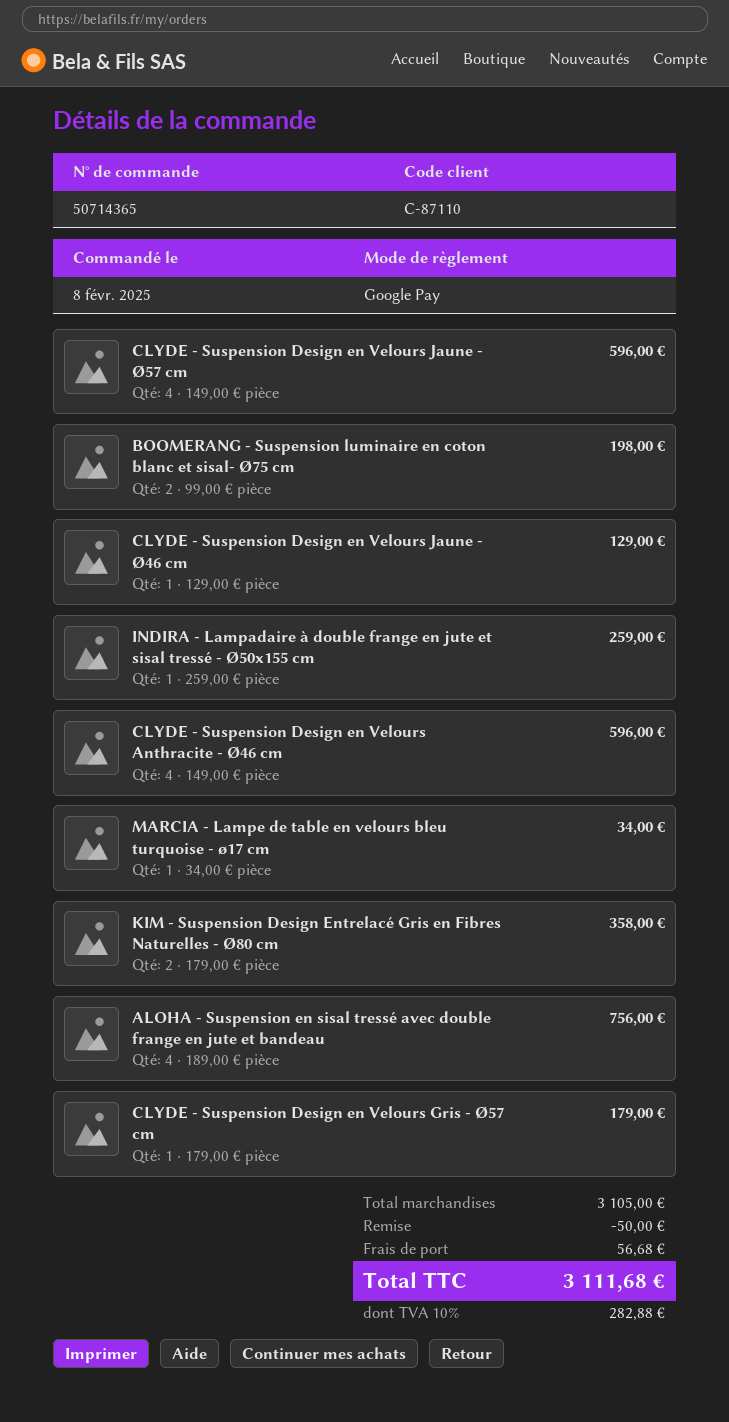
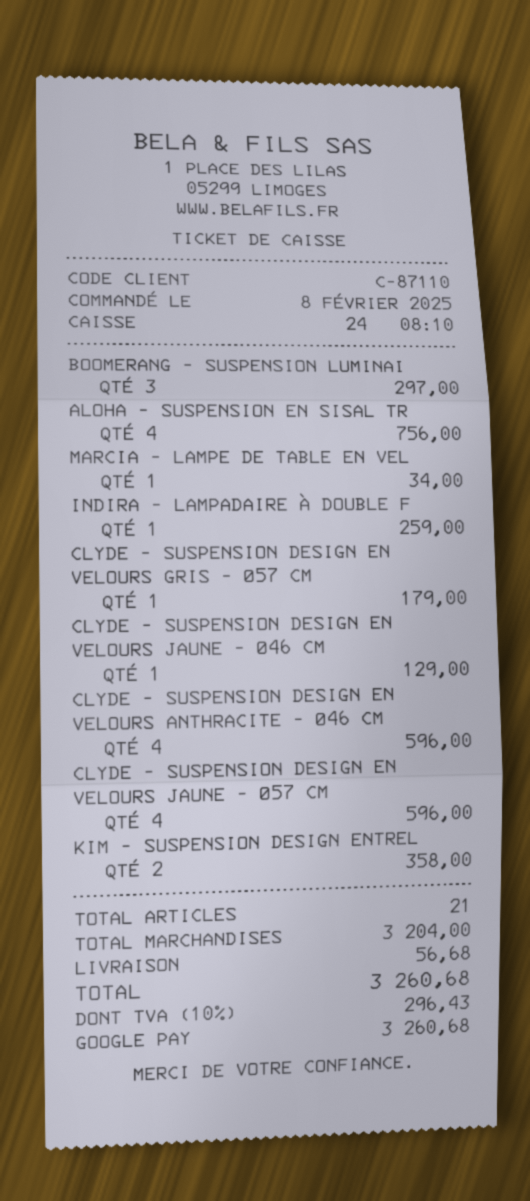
BOOMERANG - Suspension luminaire en coton blanc et sisal- Ø75 cm: 2 for 198.00 -> 3 for 297.00
subtotal: 3105.00 -> 3204.00
discount: 50.00 -> none
tax: 10% = 282.88 -> 10% = 296.43
total: 3111.68 -> 3260.68

